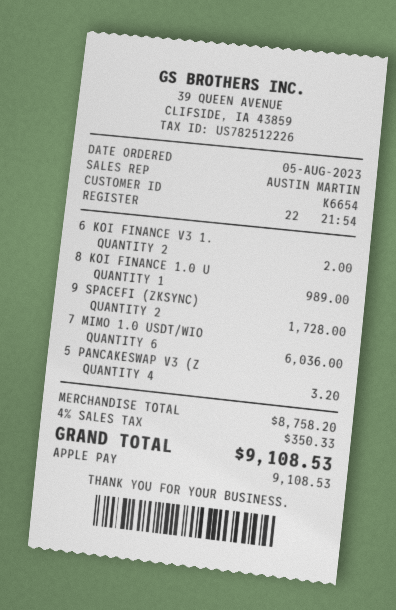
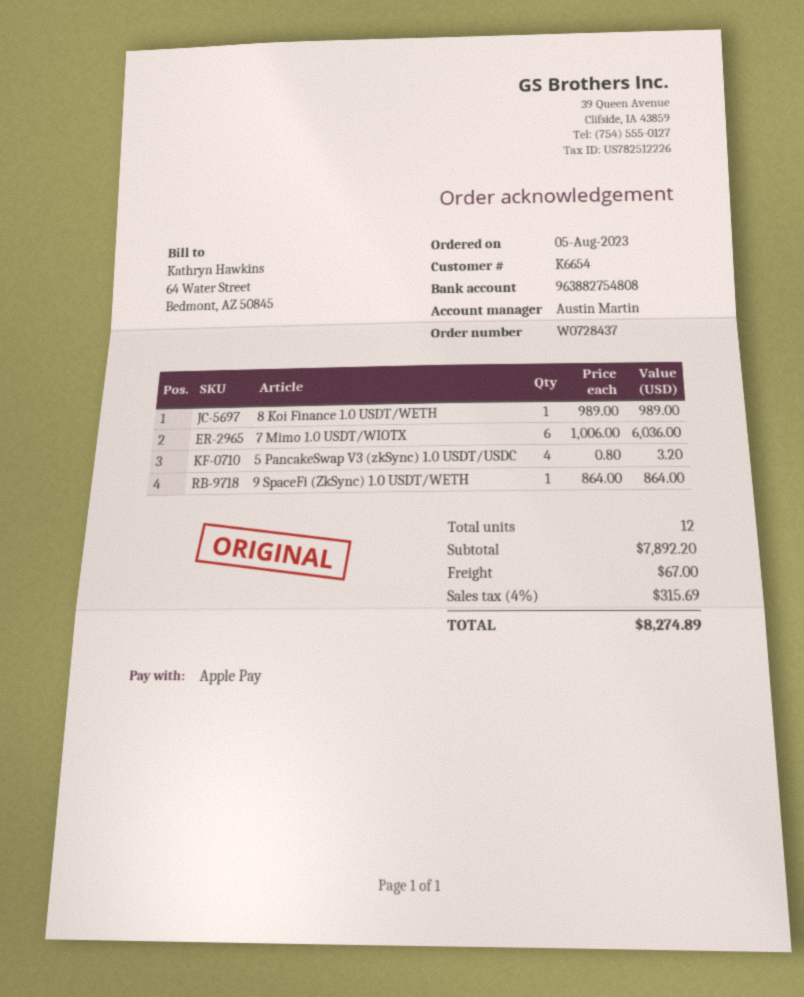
6 KOI FINANCE V3 1.: 2 for 2.00 -> none
9 SPACEFI (ZKSYNC): 2 for 1728.00 -> 1 for 864.00
subtotal: 8758.20 -> 7892.20
shipping: none -> 67.00
tax: 4% = 350.33 -> 4% = 315.69
total: 9108.53 -> 8274.89

